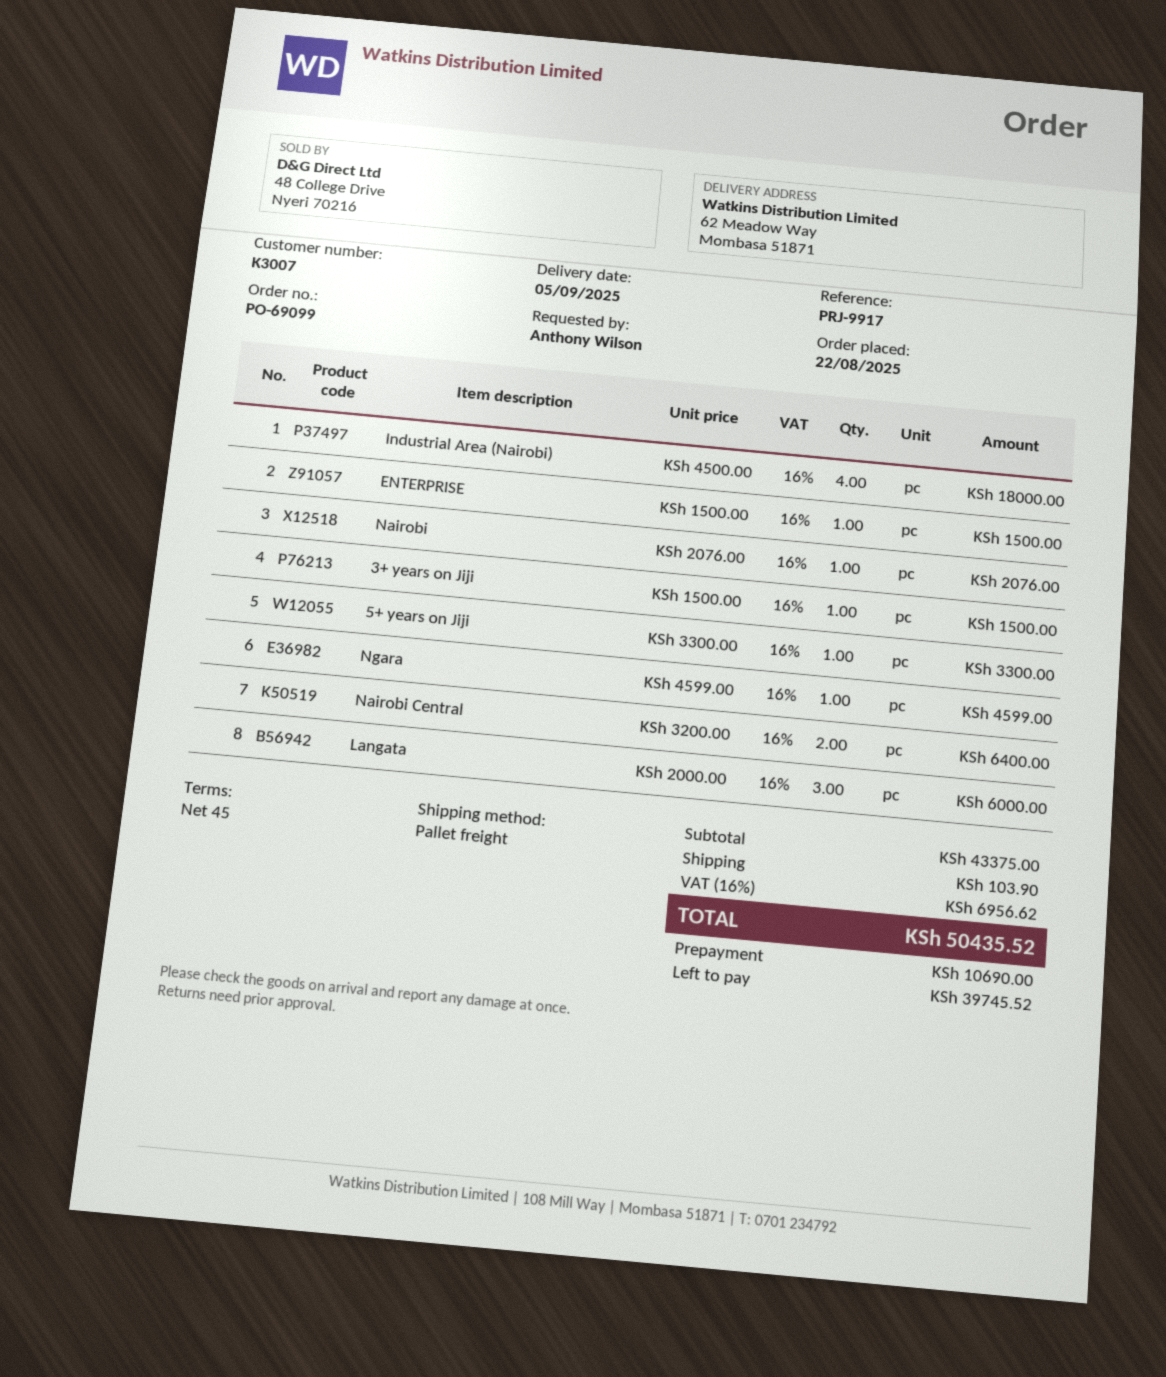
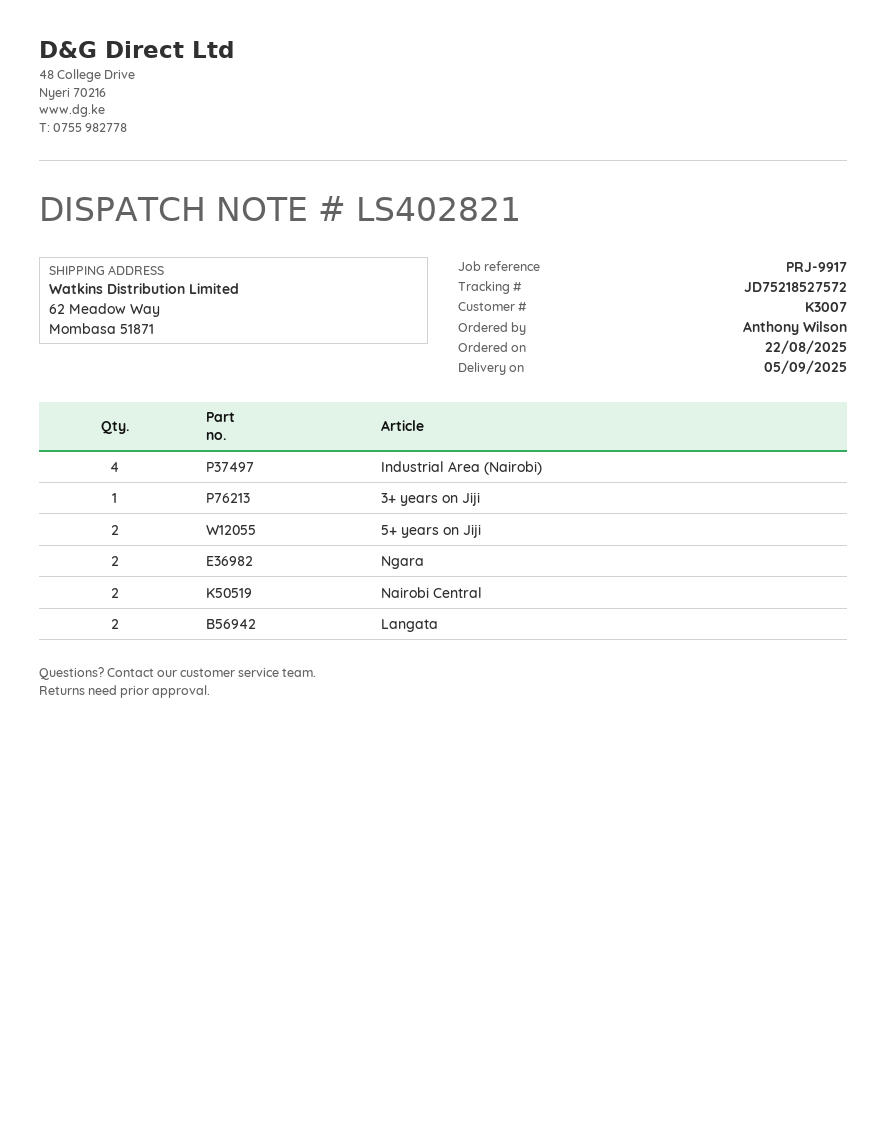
ENTERPRISE: 1 -> none
Nairobi: 1 -> none
5+ years on Jiji: 1 -> 2
Ngara: 1 -> 2
Langata: 3 -> 2

